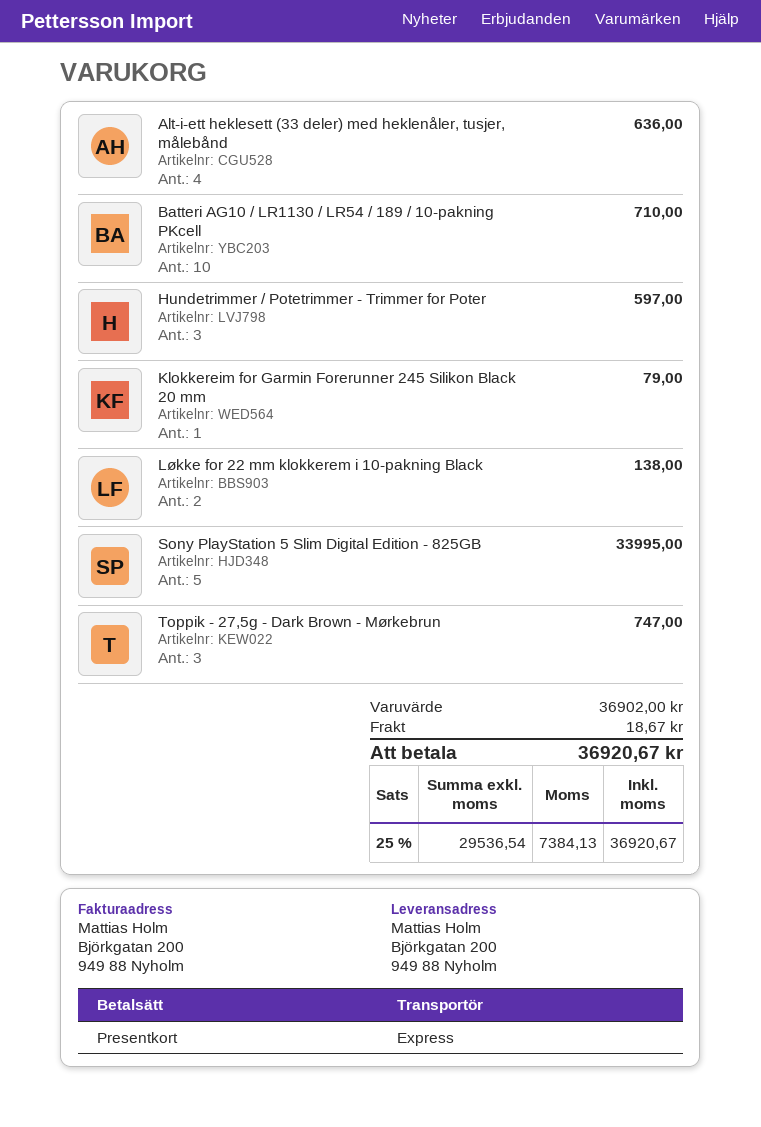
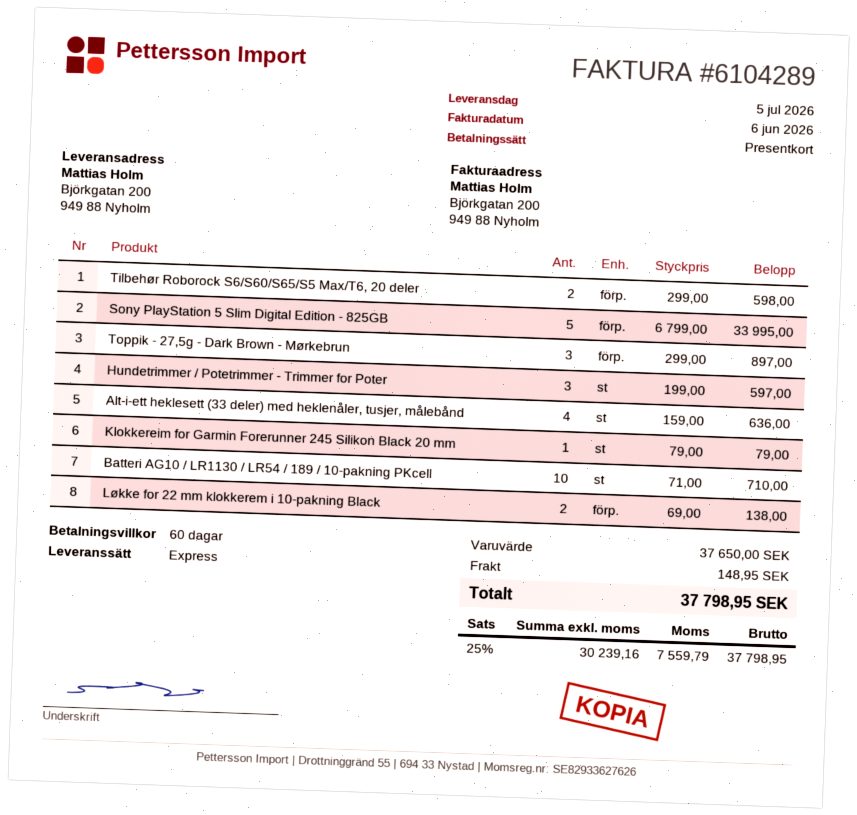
Toppik - 27,5g - Dark Brown - Mørkebrun: 3 for 747.00 -> 3 for 897.00
Tilbehør Roborock S6/S60/S65/S5 Max/T6, 20 deler: none -> 2 for 598.00
subtotal: 36902.00 -> 37650.00
shipping: 18.67 -> 148.95
net: 29536.54 -> 30239.16
tax: 25% = 7384.13 -> 25% = 7559.79
total: 36920.67 -> 37798.95

